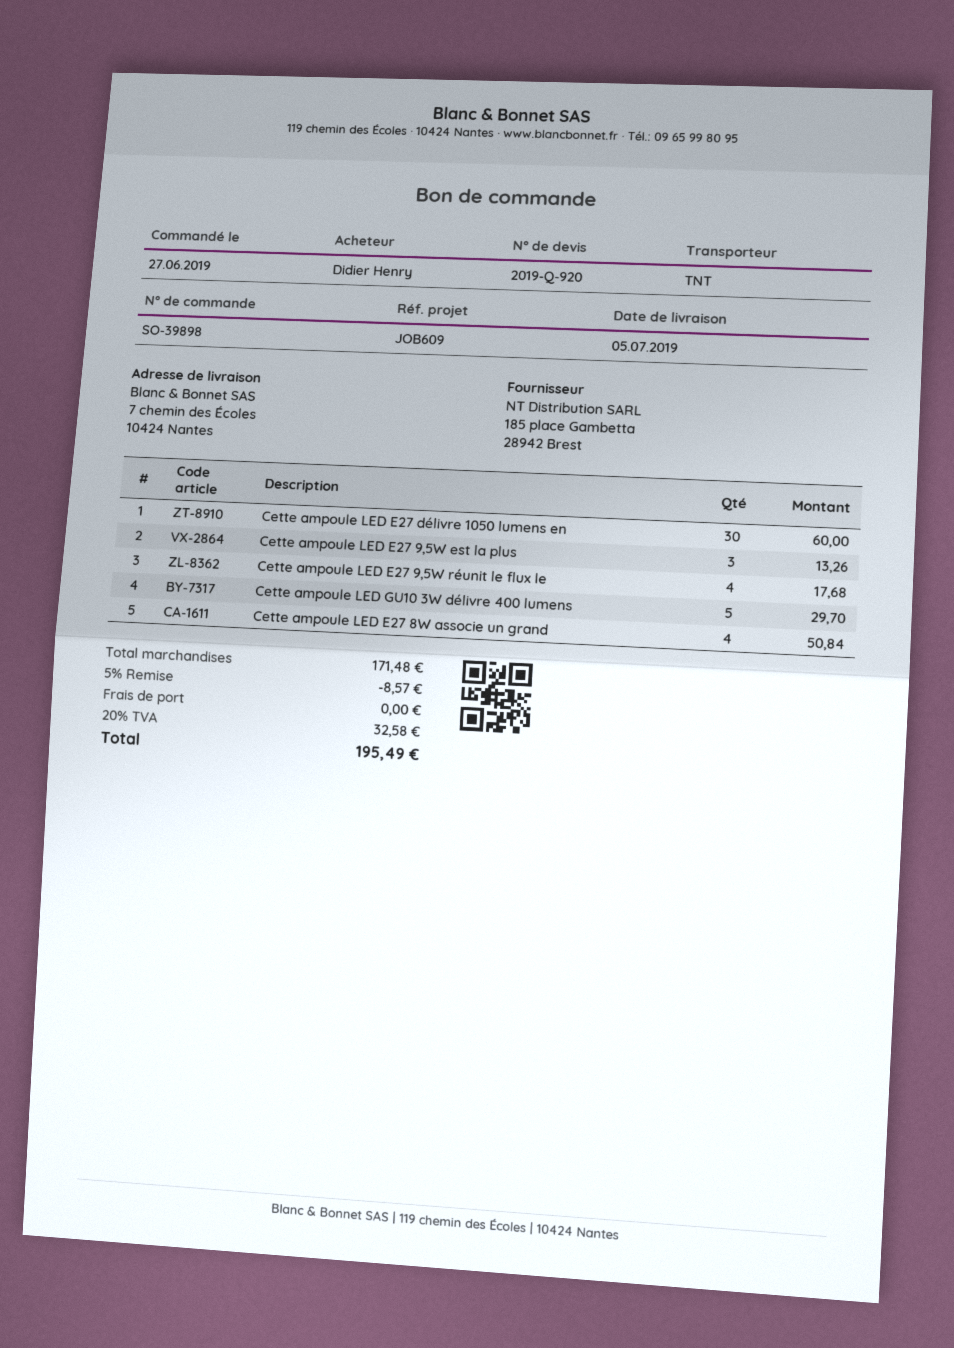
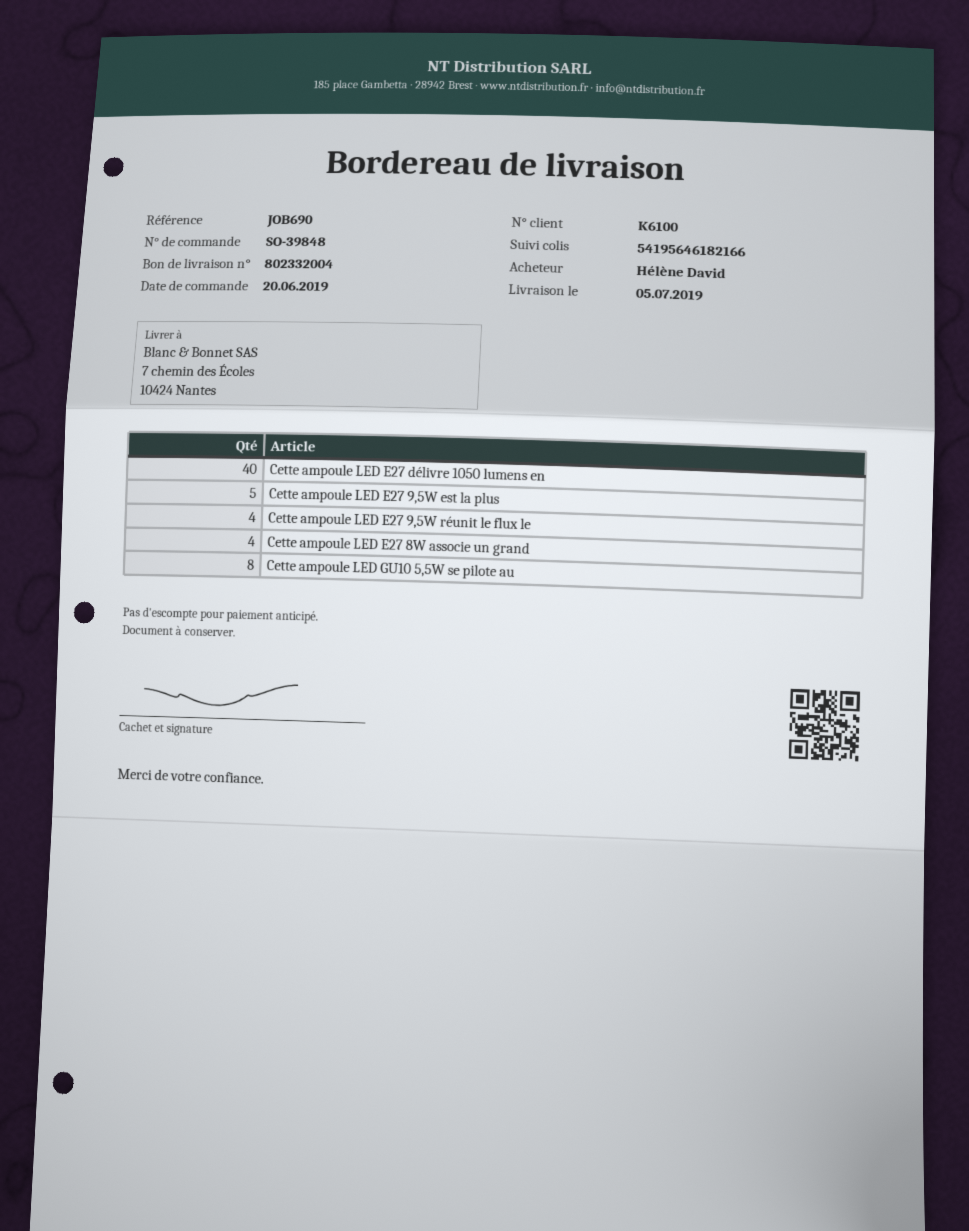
order number: SO-39898 -> SO-39848
order date: 2019-06-27 -> 2019-06-20
reference: JOB609 -> JOB690
ordered by: Didier Henry -> Hélène David
Cette ampoule LED E27 délivre 1050 lumens en: 30 -> 40
Cette ampoule LED E27 9,5W est la plus: 3 -> 5
Cette ampoule LED GU10 3W délivre 400 lumens: 5 -> none
Cette ampoule LED GU10 5,5W se pilote au: none -> 8

